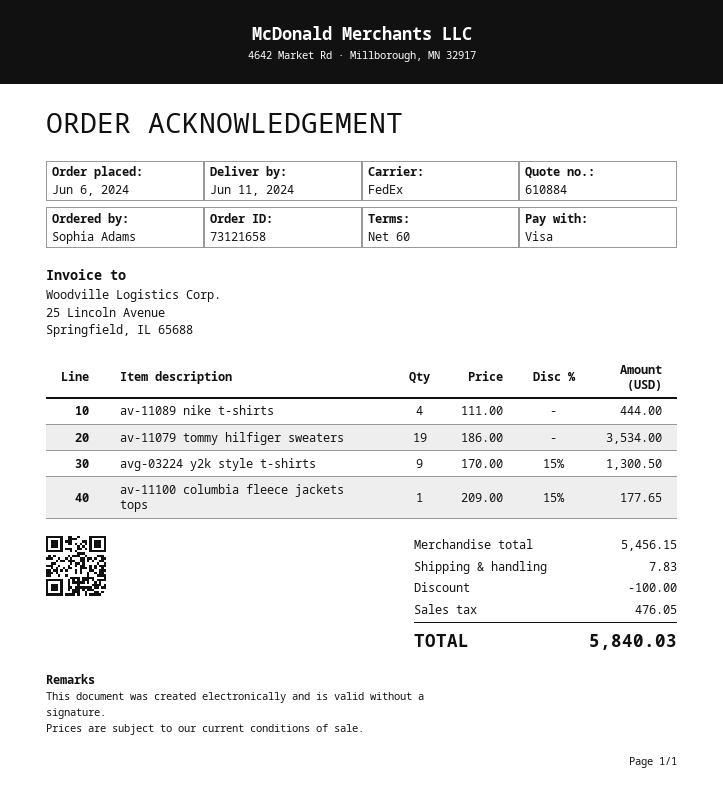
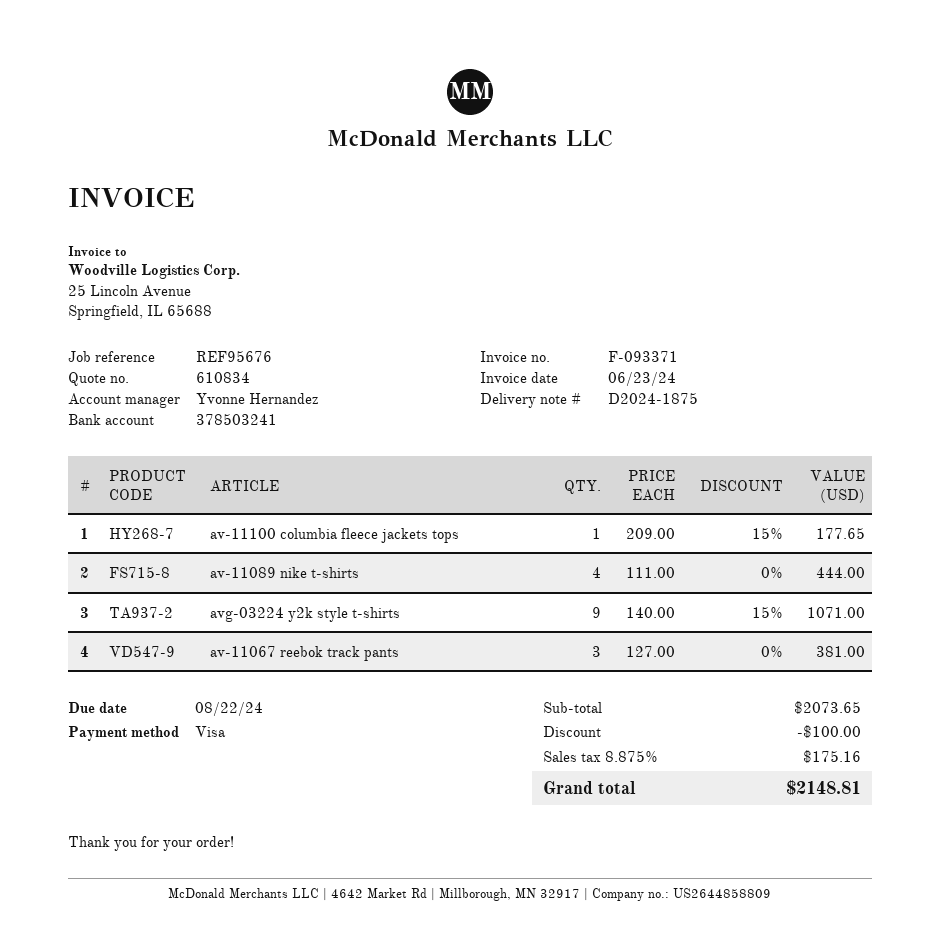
quote number: 610884 -> 610834
av-11079 tommy hilfiger sweaters: 19 x 186.00 = 3534.00 -> none
avg-03224 y2k style t-shirts: 9 x 170.00 - 15% = 1300.50 -> 9 x 140.00 - 15% = 1071.00
av-11067 reebok track pants: none -> 3 x 127.00 = 381.00
subtotal: 5456.15 -> 2073.65
shipping: 7.83 -> none
tax: 476.05 -> 175.16
total: 5840.03 -> 2148.81

